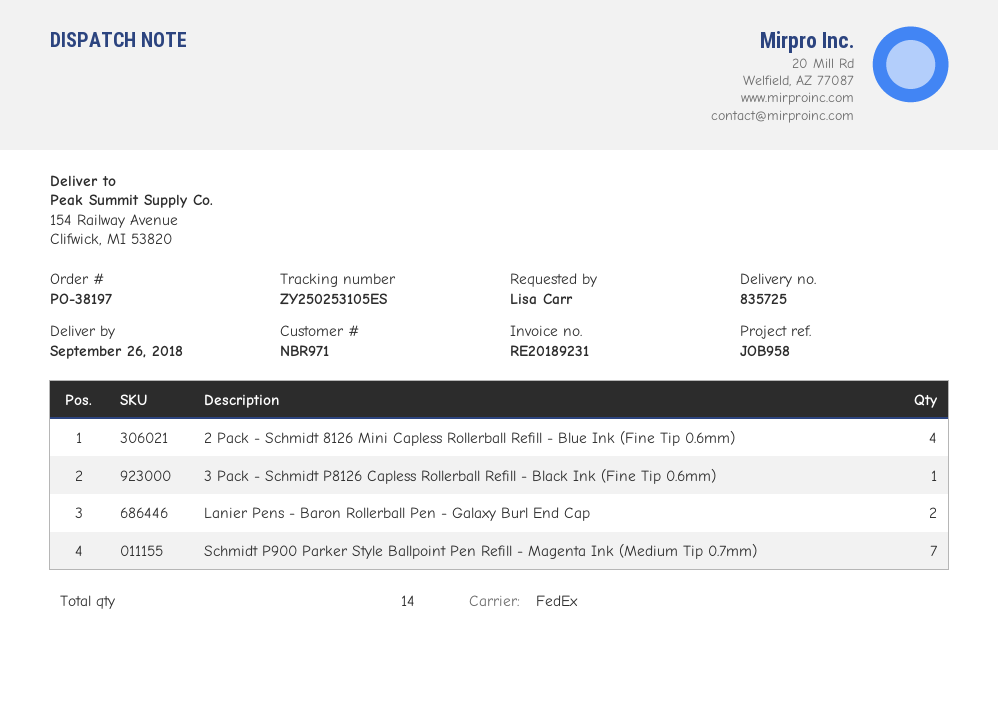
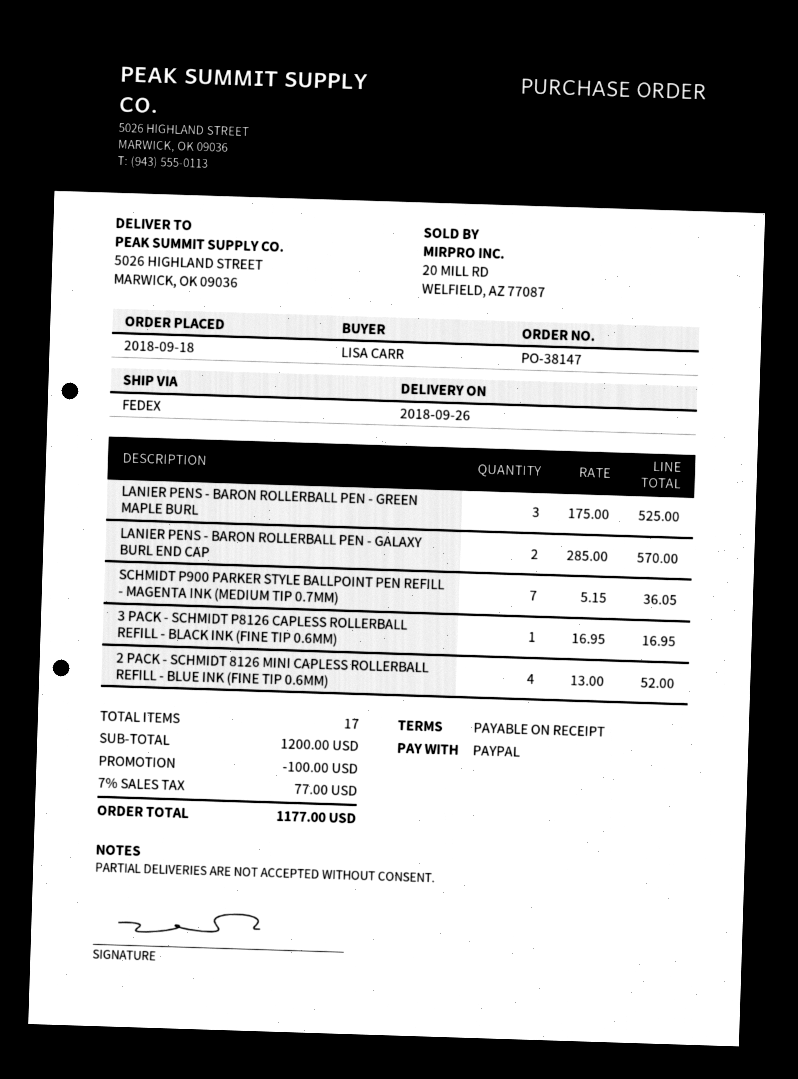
order number: PO-38197 -> PO-38147
ship to: 154 Railway Avenue, Clifwick, MI 53820 -> 5026 HIGHLAND STREET, MARWICK, OK 09036
LANIER PENS - BARON ROLLERBALL PEN - GREEN MAPLE BURL: none -> 3
total quantity: 14 -> 17

